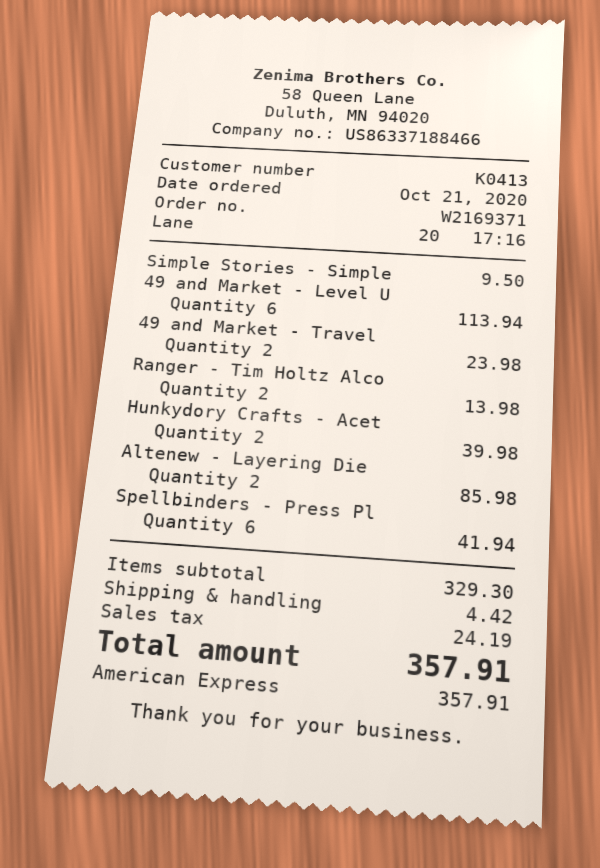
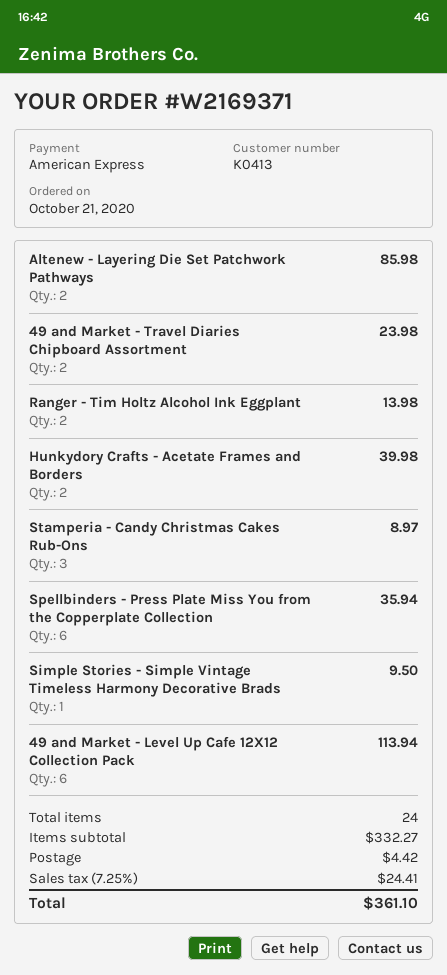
Spellbinders - Press Pl: 6 for 41.94 -> 6 for 35.94
Stamperia - Candy Christmas Cakes Rub-Ons: none -> 3 for 8.97
subtotal: 329.30 -> 332.27
tax: 24.19 -> 24.41
total: 357.91 -> 361.10

